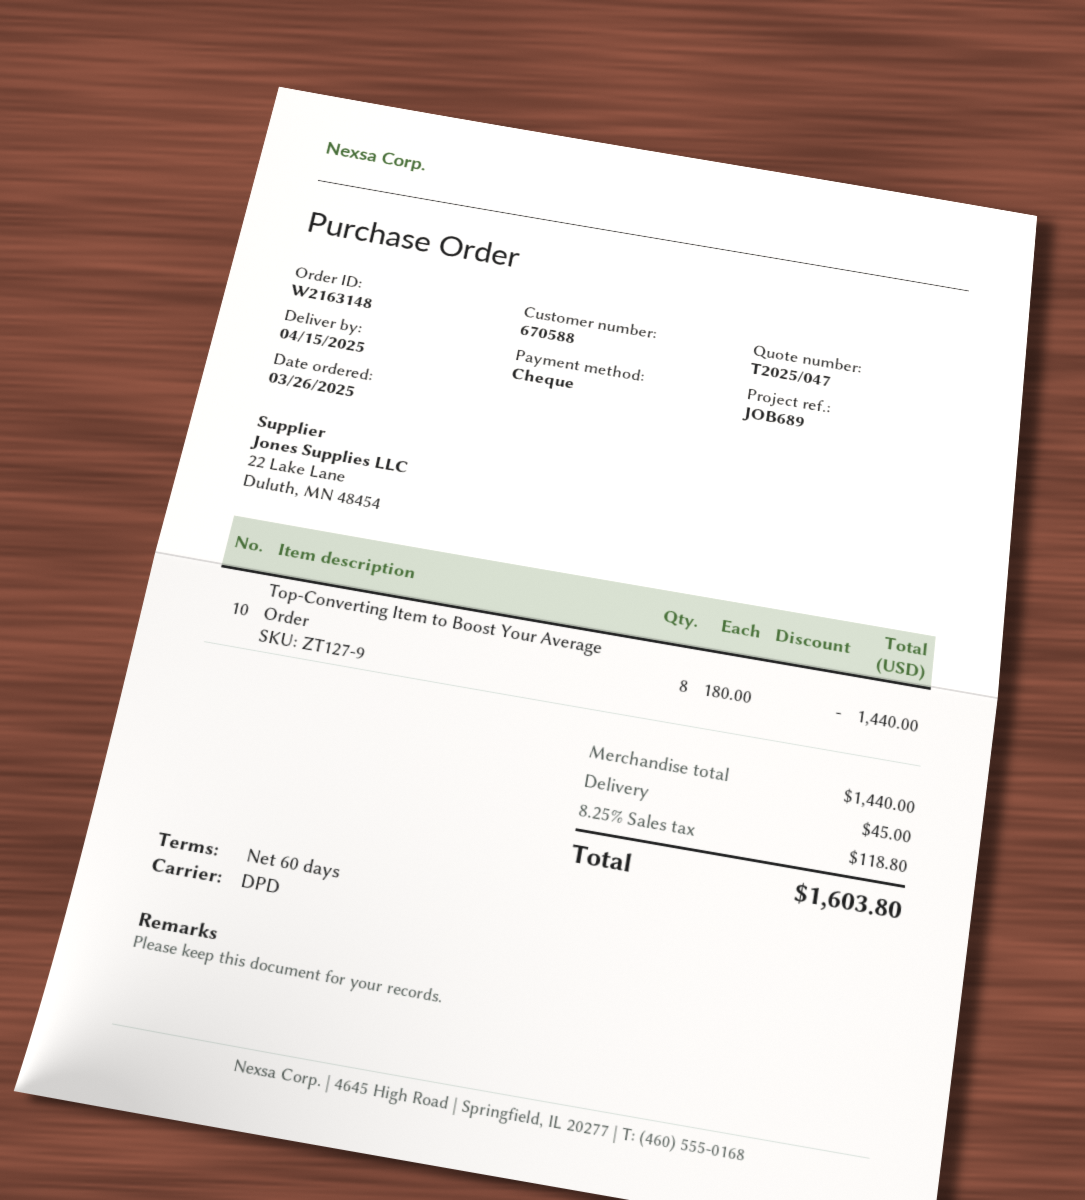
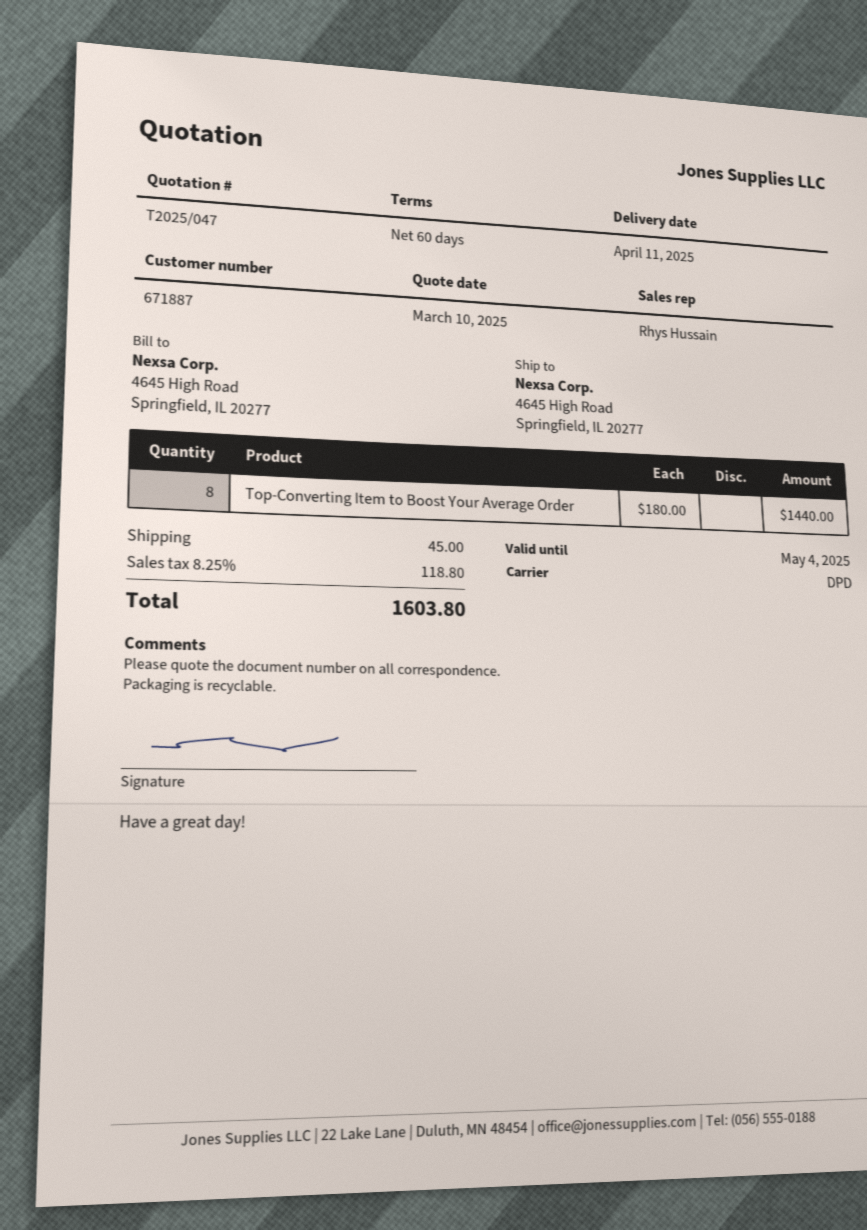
delivery date: 2025-04-15 -> 2025-04-11
customer number: 670588 -> 671887

